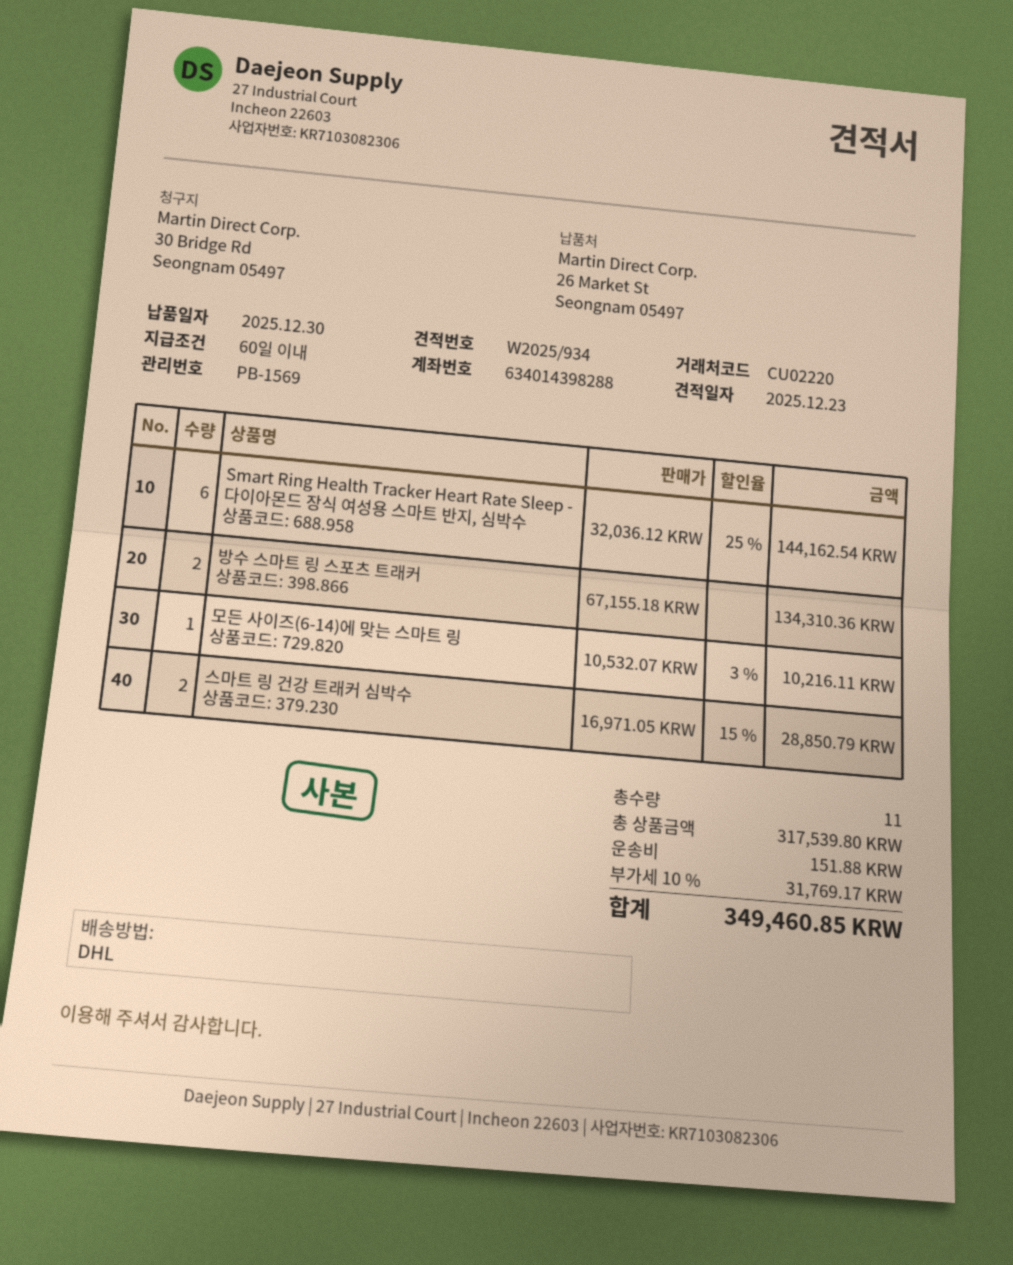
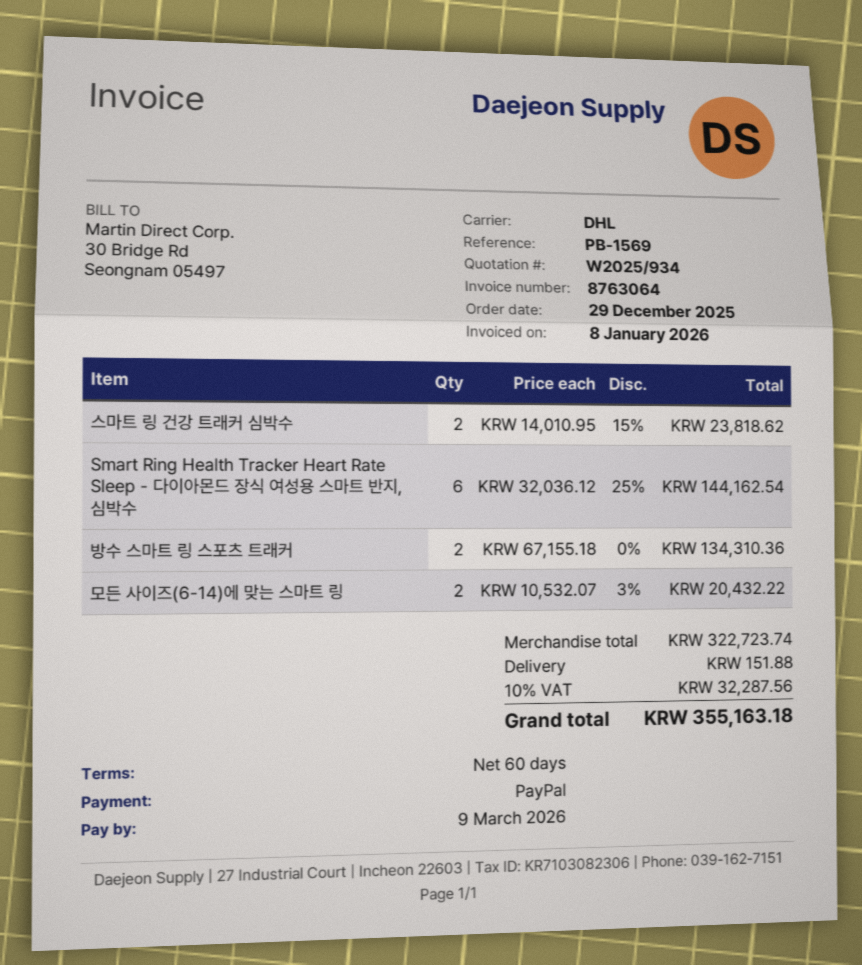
모든 사이즈(6-14)에 맞는 스마트 링: 1 x 10532.07 - 3% = 10216.11 -> 2 x 10532.07 - 3% = 20432.22
스마트 링 건강 트래커 심박수: 2 x 16971.05 - 15% = 28850.79 -> 2 x 14010.95 - 15% = 23818.62
subtotal: 317539.80 -> 322723.74
tax: 10% = 31769.17 -> 10% = 32287.56
total: 349460.85 -> 355163.18

